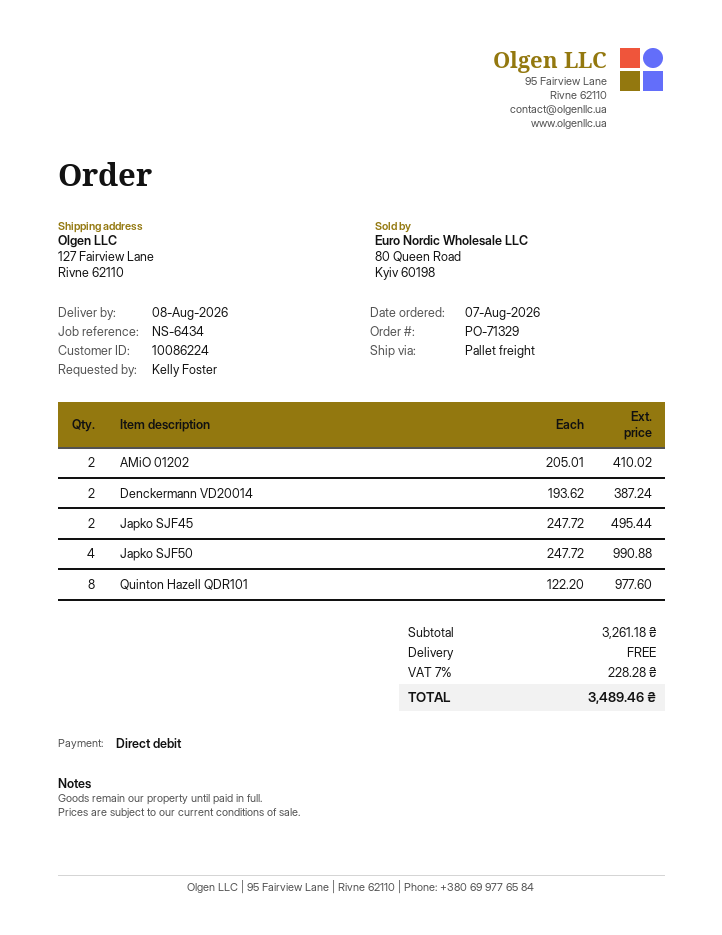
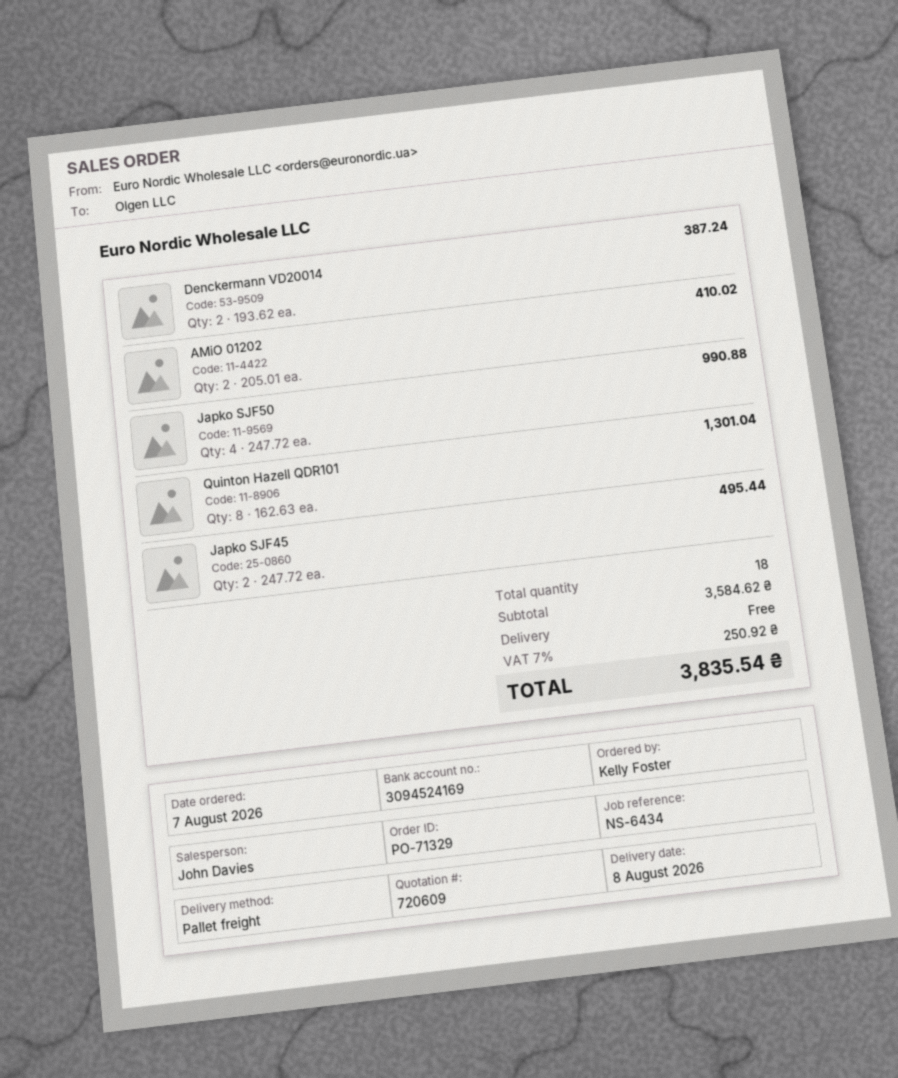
Quinton Hazell QDR101: 8 x 122.20 = 977.60 -> 8 x 162.63 = 1301.04
subtotal: 3261.18 -> 3584.62
tax: 7% = 228.28 -> 7% = 250.92
total: 3489.46 -> 3835.54

